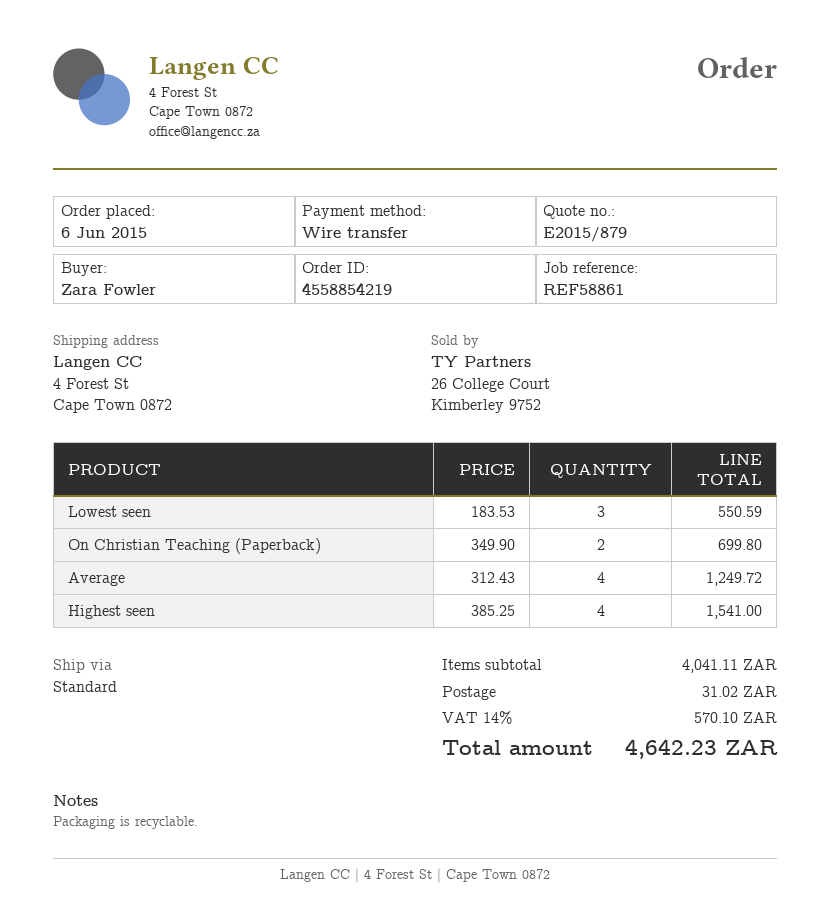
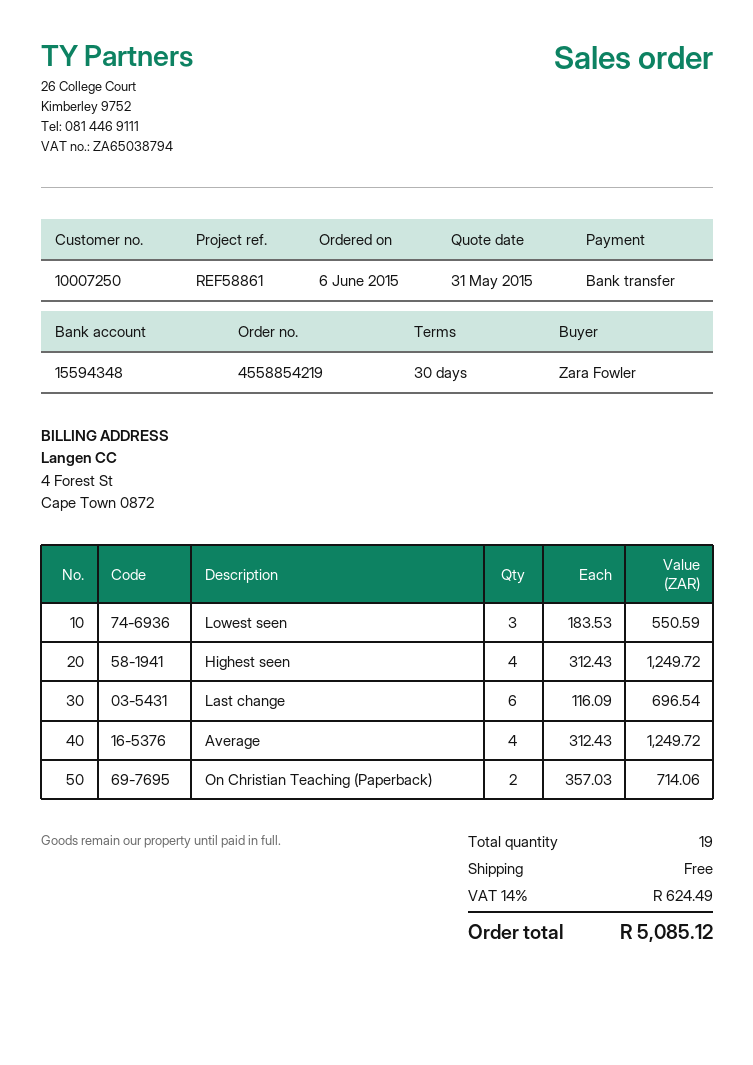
On Christian Teaching (Paperback): 2 x 349.90 = 699.80 -> 2 x 357.03 = 714.06
Highest seen: 4 x 385.25 = 1541.00 -> 4 x 312.43 = 1249.72
Last change: none -> 6 x 116.09 = 696.54
shipping: 31.02 -> 0.00
tax: 14% = 570.10 -> 14% = 624.49
total: 4642.23 -> 5085.12

